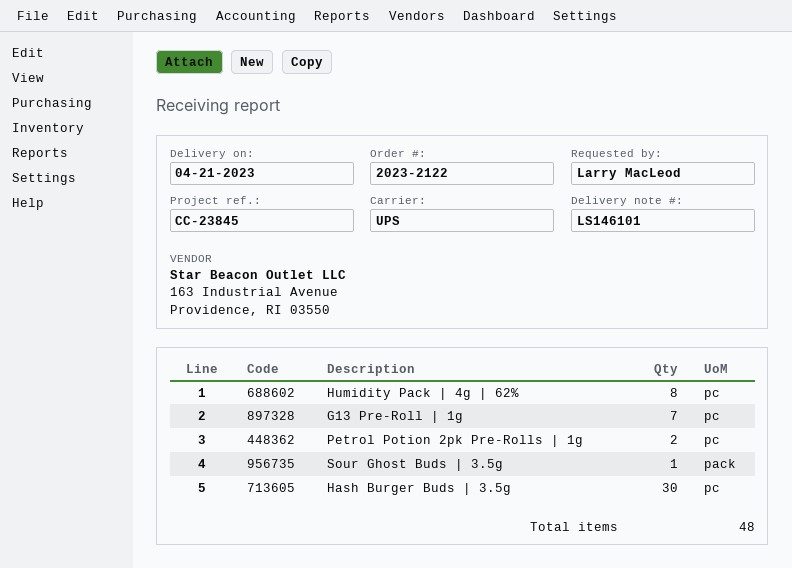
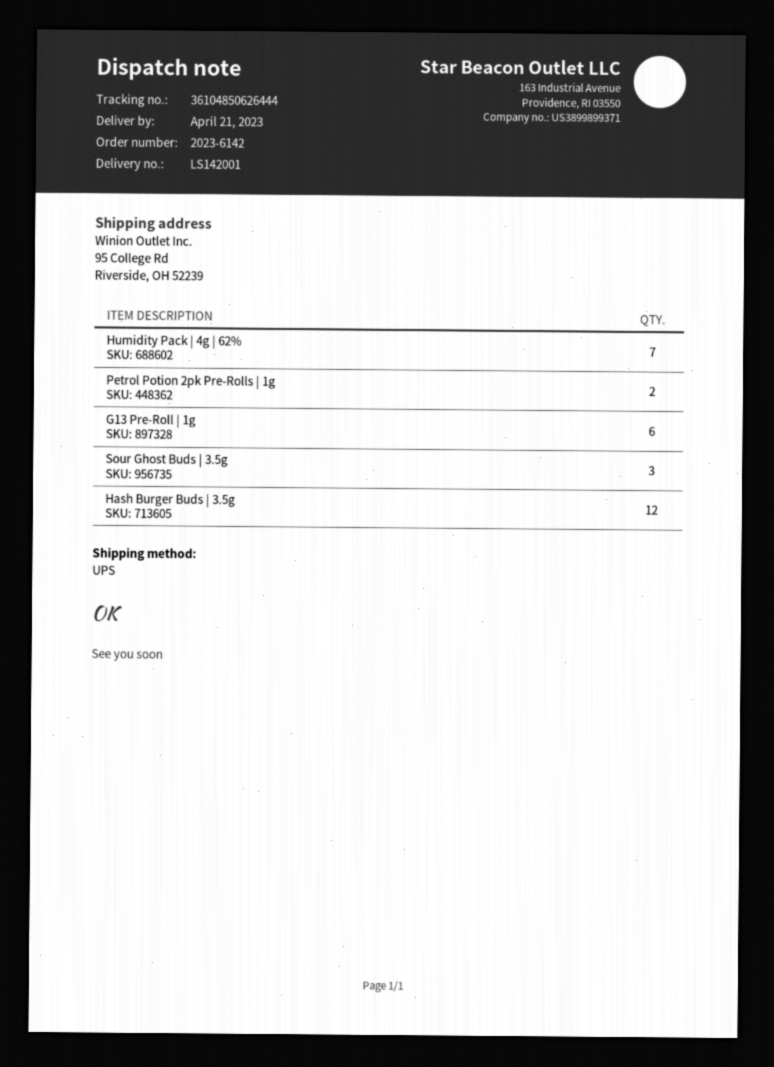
order number: 2023-2122 -> 2023-6142
delivery note number: LS146101 -> LS142001
Humidity Pack | 4g | 62%: 8 -> 7
G13 Pre-Roll | 1g: 7 -> 6
Sour Ghost Buds | 3.5g: 1 -> 3
Hash Burger Buds | 3.5g: 30 -> 12

